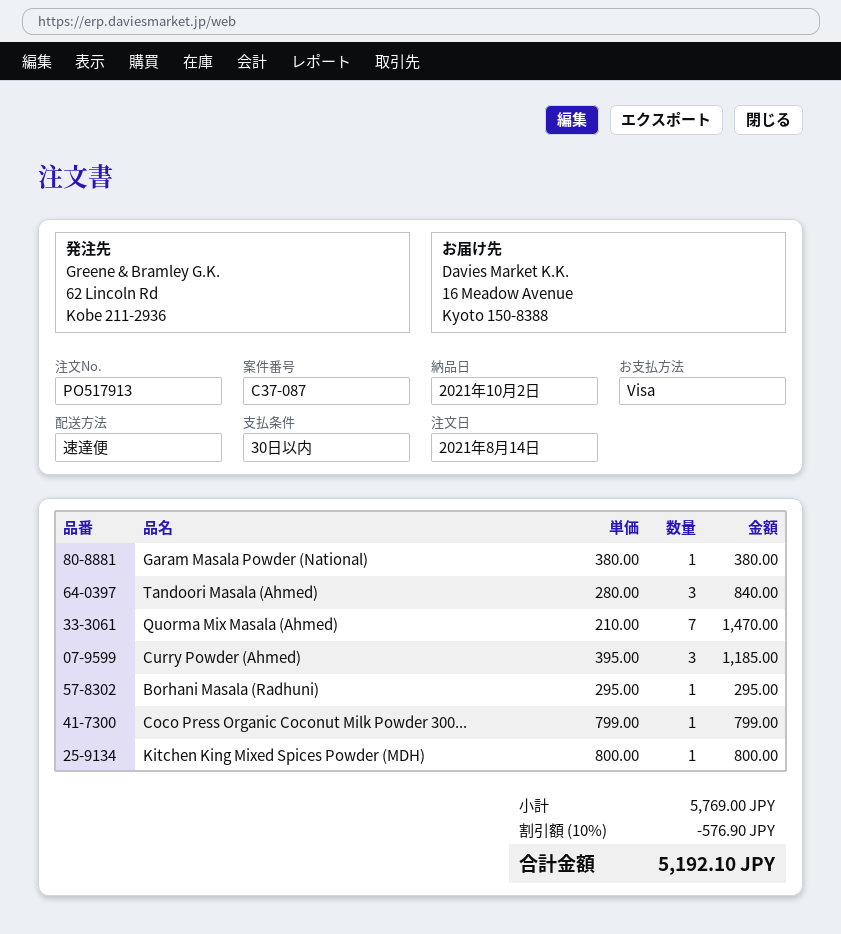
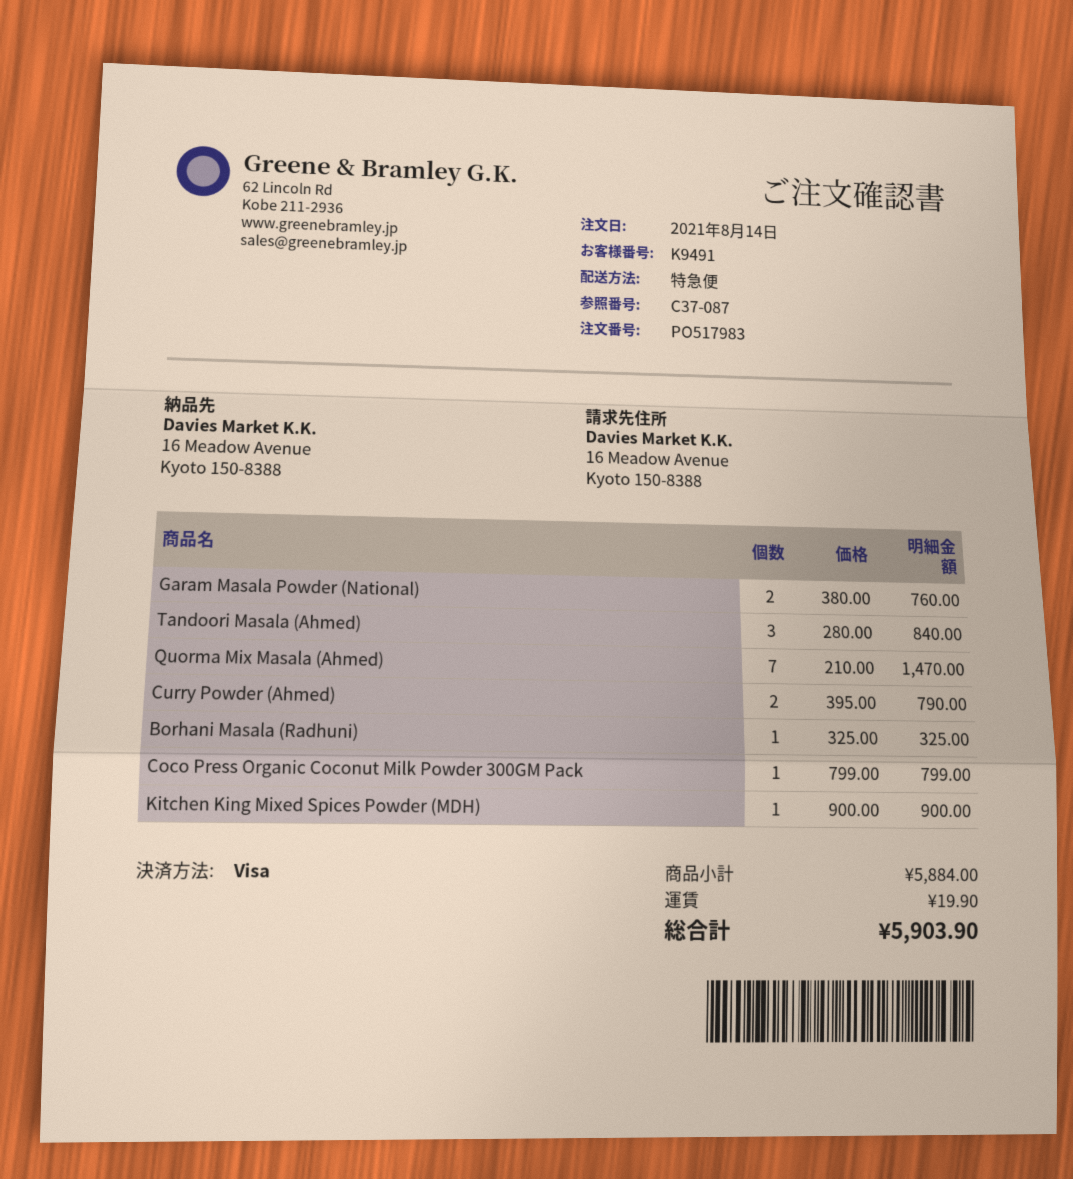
order number: PO517913 -> PO517983
Garam Masala Powder (National): 1 x 380.00 = 380.00 -> 2 x 380.00 = 760.00
Curry Powder (Ahmed): 3 x 395.00 = 1185.00 -> 2 x 395.00 = 790.00
Borhani Masala (Radhuni): 1 x 295.00 = 295.00 -> 1 x 325.00 = 325.00
Kitchen King Mixed Spices Powder (MDH): 1 x 800.00 = 800.00 -> 1 x 900.00 = 900.00
subtotal: 5769.00 -> 5884.00
discount: 10% = 576.90 -> none
shipping: none -> 19.90
total: 5192.10 -> 5903.90

